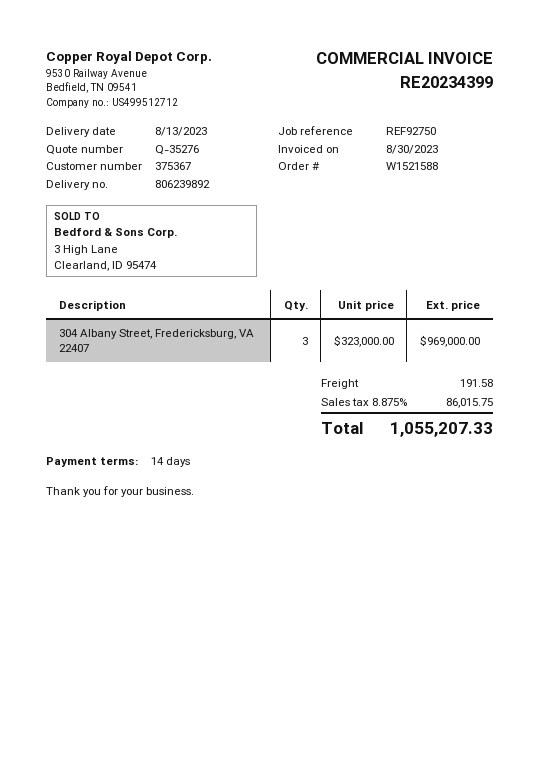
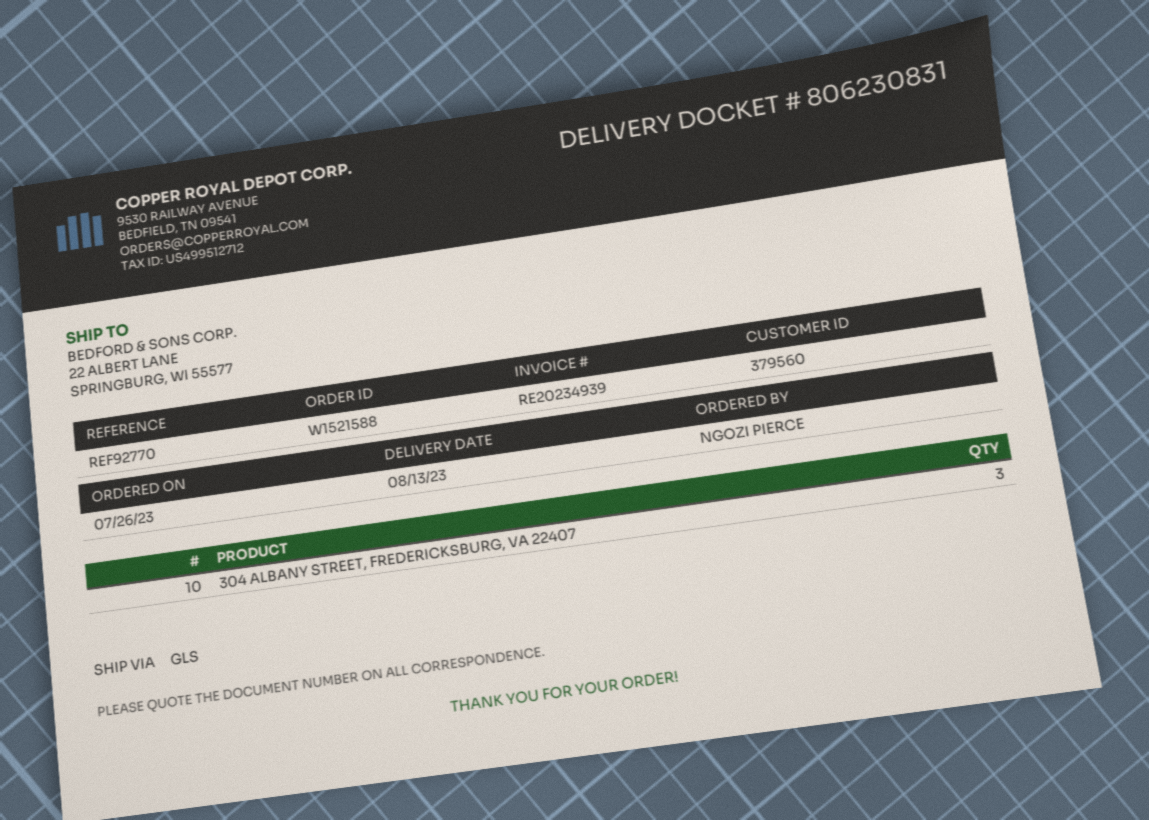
delivery note number: 806239892 -> 806230831
invoice number: RE20234399 -> RE20234939
customer number: 375367 -> 379560
reference: REF92750 -> REF92770

